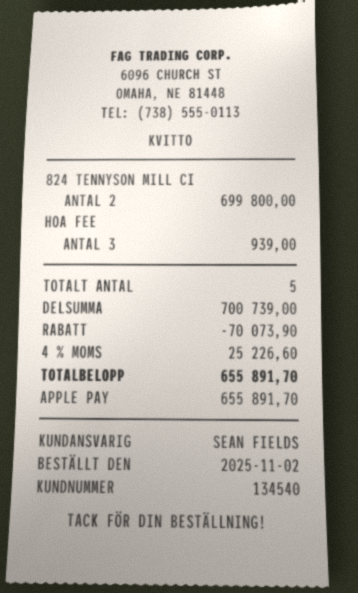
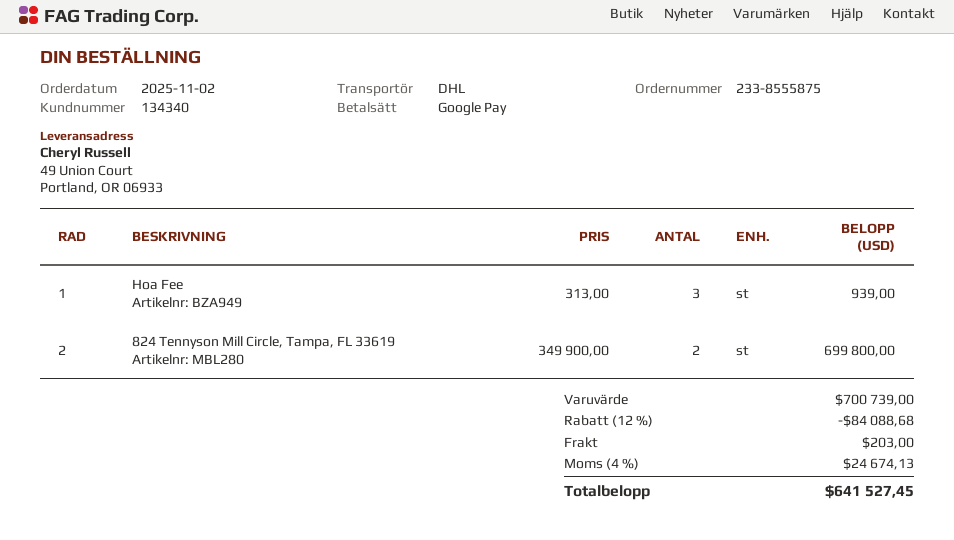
customer number: 134540 -> 134340
payment method: Apple Pay -> Google Pay
discount: 70073.90 -> 84088.68
shipping: none -> 203.00
tax: 4% = 25226.60 -> 4% = 24674.13
total: 655891.70 -> 641527.45

